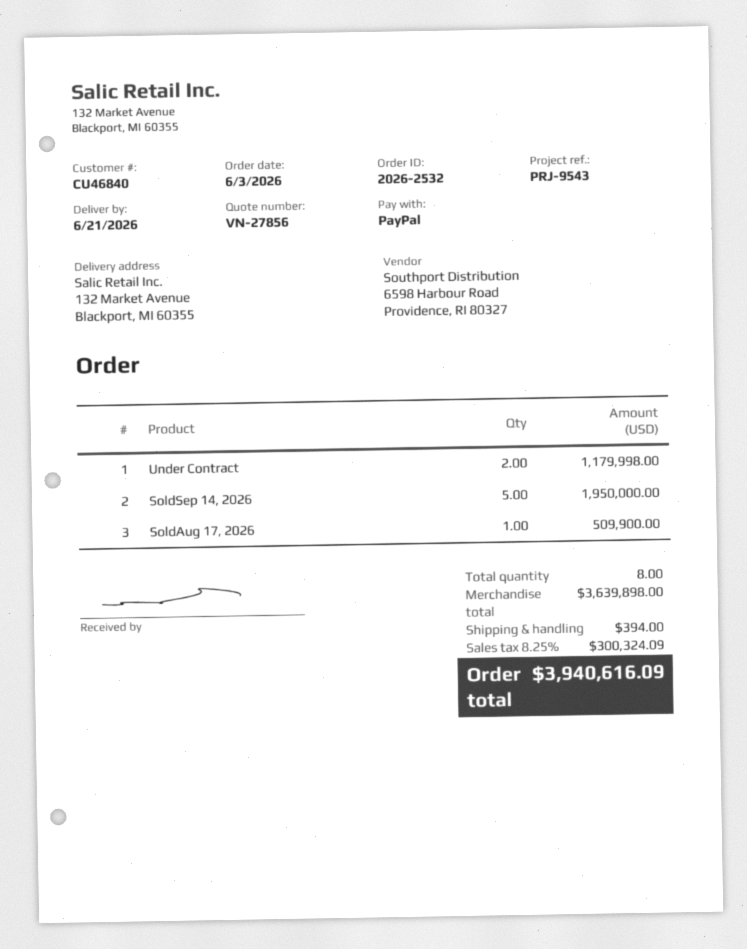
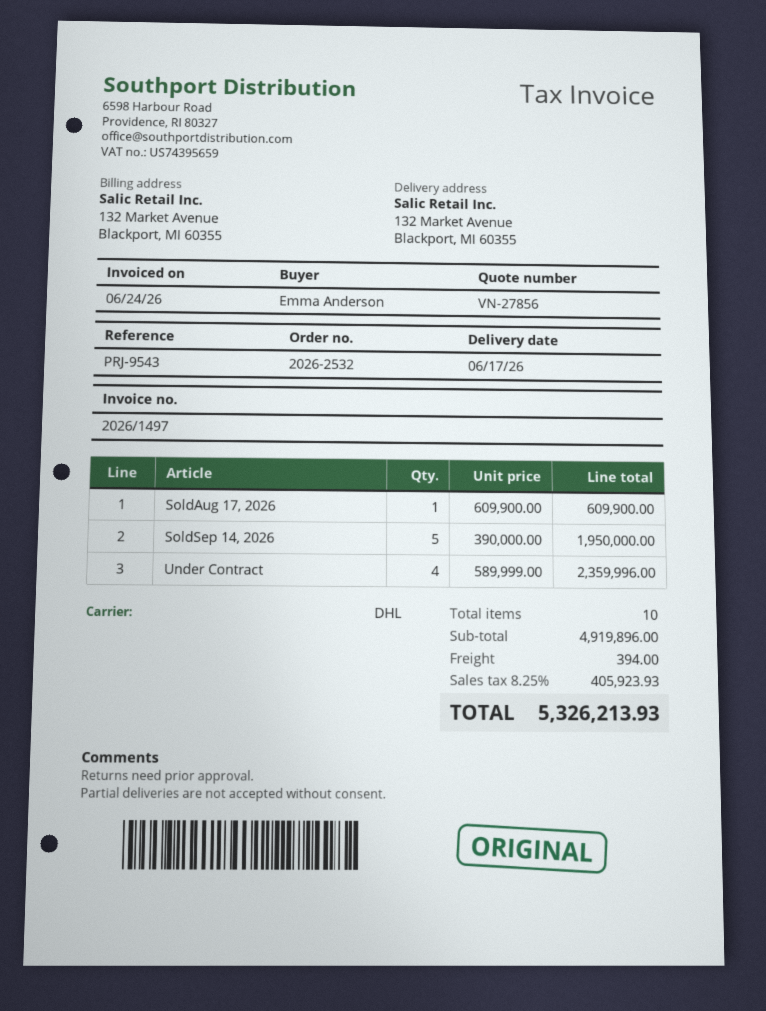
delivery date: 2026-06-21 -> 2026-06-17
Under Contract: 2 for 1179998.00 -> 4 for 2359996.00
SoldAug 17, 2026: 1 for 509900.00 -> 1 for 609900.00
total quantity: 8 -> 10
subtotal: 3639898.00 -> 4919896.00
tax: 8.25% = 300324.09 -> 8.25% = 405923.93
total: 3940616.09 -> 5326213.93

